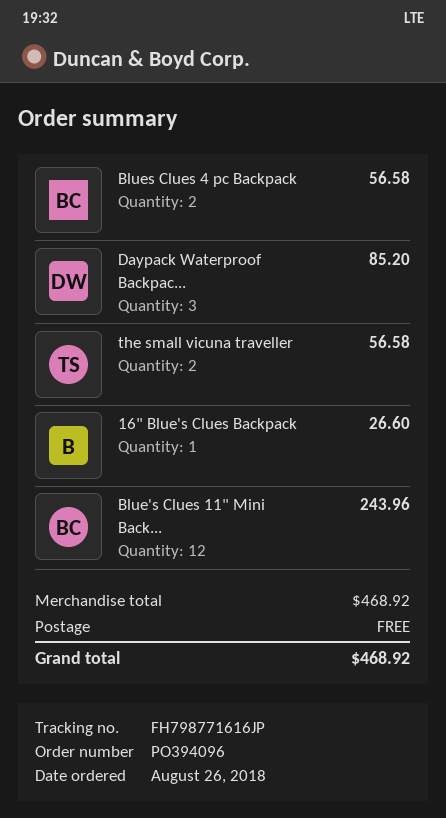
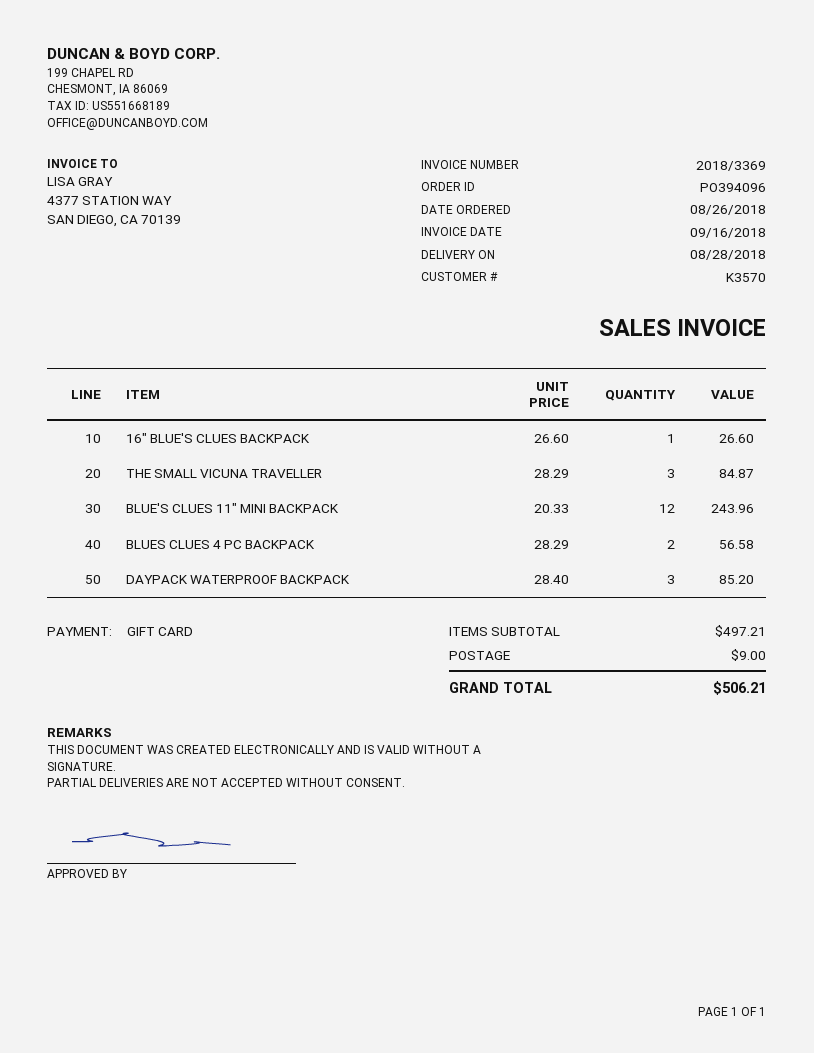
the small vicuna traveller: 2 for 56.58 -> 3 for 84.87
subtotal: 468.92 -> 497.21
shipping: 0.00 -> 9.00
total: 468.92 -> 506.21

